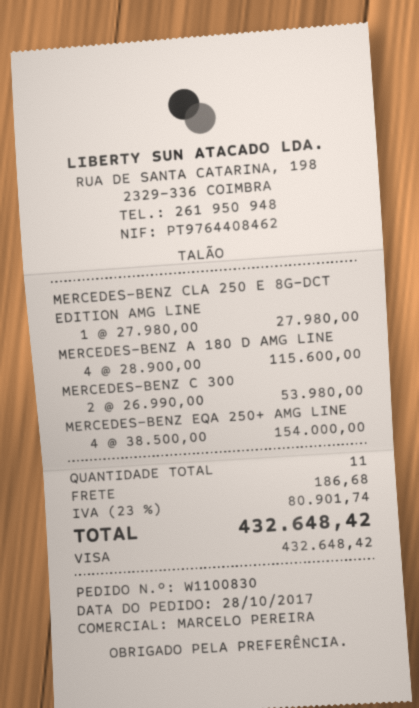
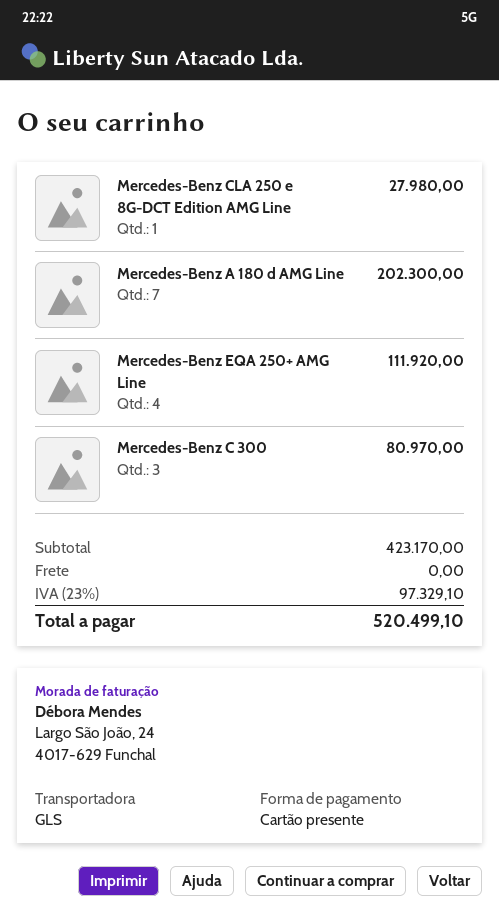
payment method: Visa -> gift card
MERCEDES-BENZ A 180 D AMG LINE: 4 for 115600.00 -> 7 for 202300.00
MERCEDES-BENZ C 300: 2 for 53980.00 -> 3 for 80970.00
MERCEDES-BENZ EQA 250+ AMG LINE: 4 for 154000.00 -> 4 for 111920.00
shipping: 186.68 -> 0.00
tax: 23% = 80901.74 -> 23% = 97329.10
total: 432648.42 -> 520499.10

